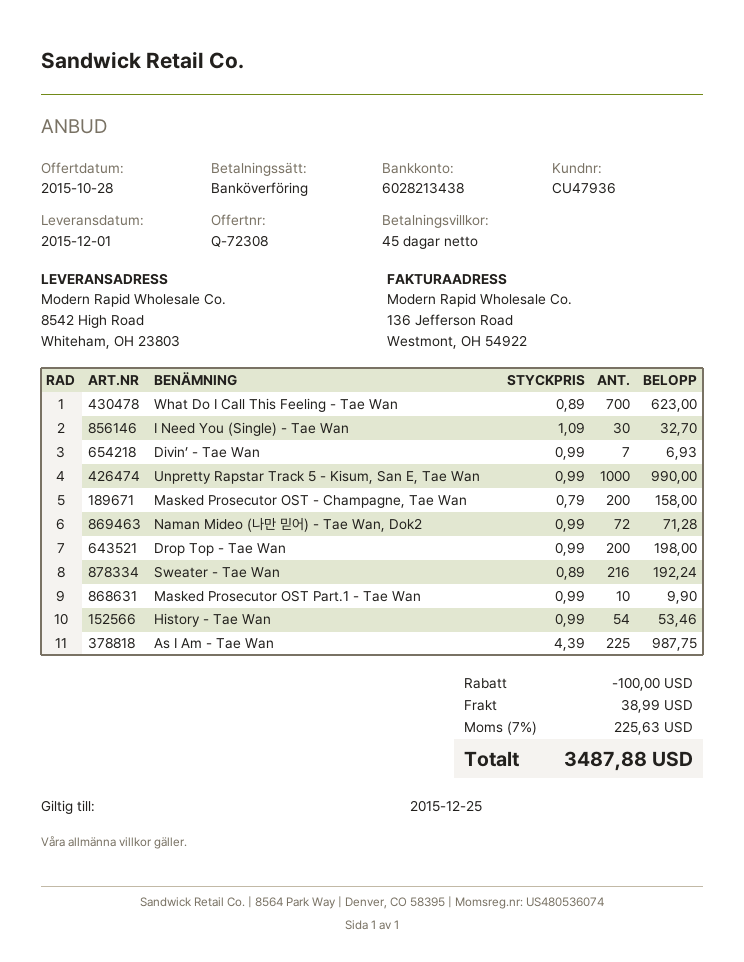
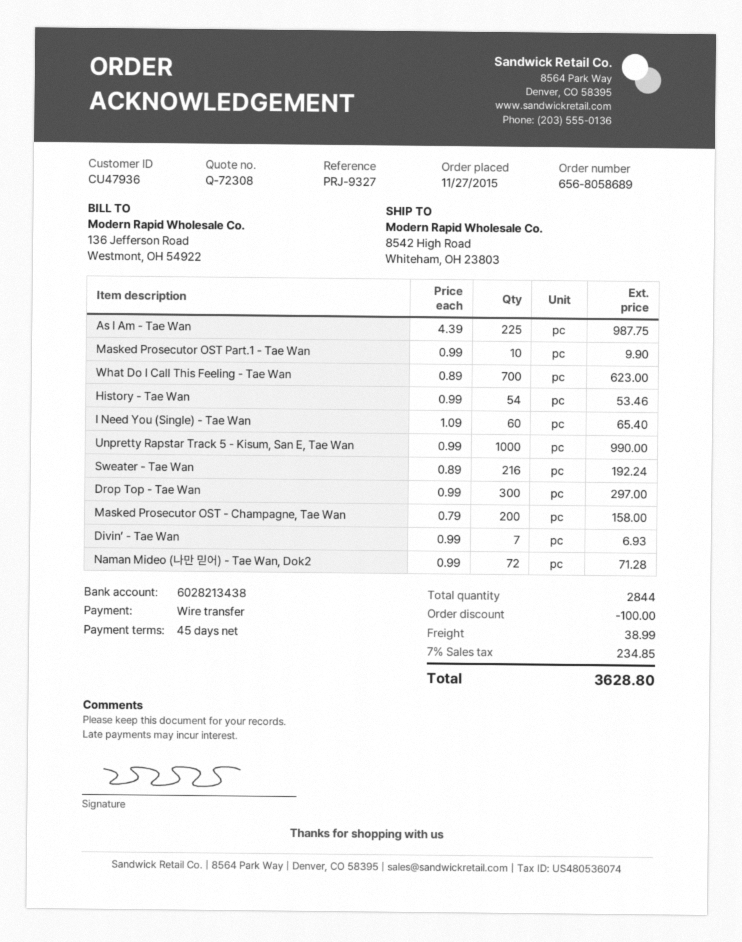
I Need You (Single) - Tae Wan: 30 x 1.09 = 32.70 -> 60 x 1.09 = 65.40
Drop Top - Tae Wan: 200 x 0.99 = 198.00 -> 300 x 0.99 = 297.00
tax: 7% = 225.63 -> 7% = 234.85
total: 3487.88 -> 3628.80

